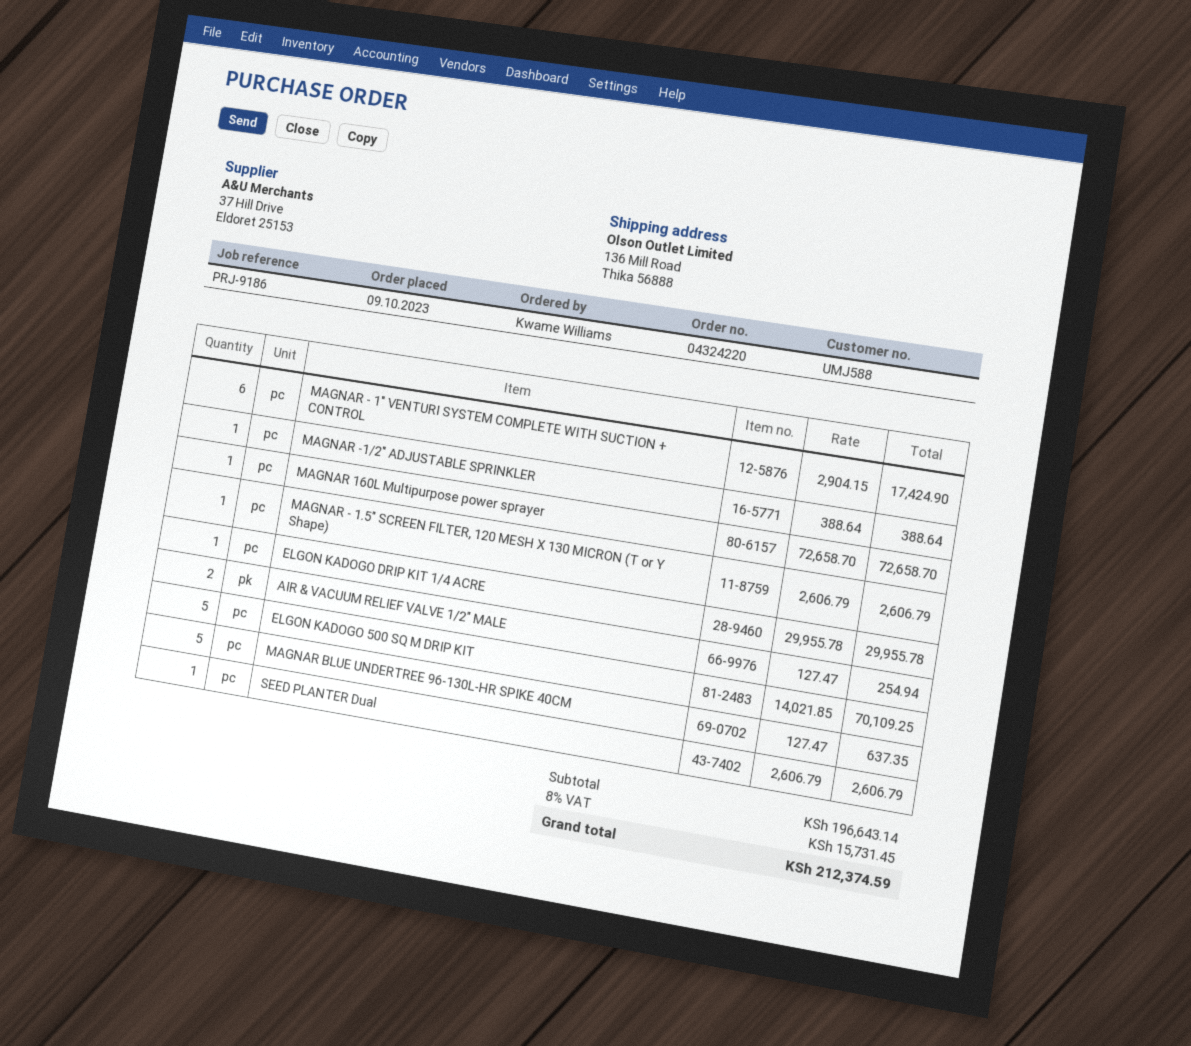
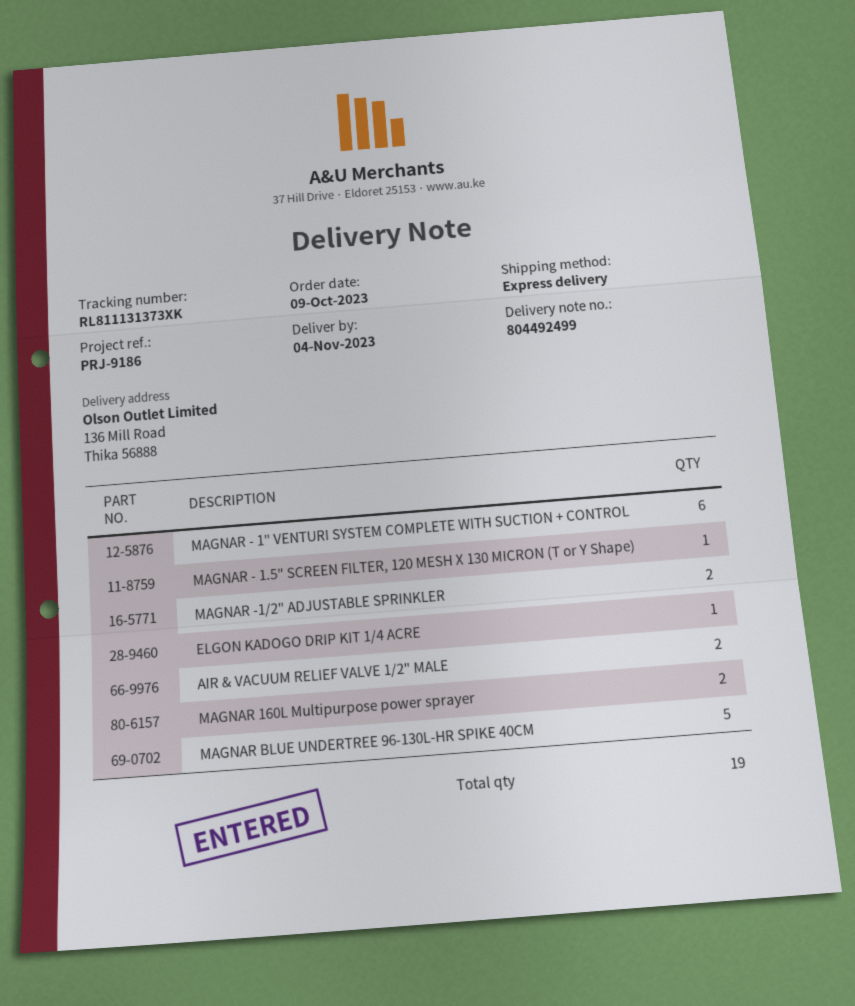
MAGNAR -1/2" ADJUSTABLE SPRINKLER: 1 -> 2
MAGNAR 160L Multipurpose power sprayer: 1 -> 2
ELGON KADOGO 500 SQ M DRIP KIT: 5 -> none
SEED PLANTER Dual: 1 -> none

